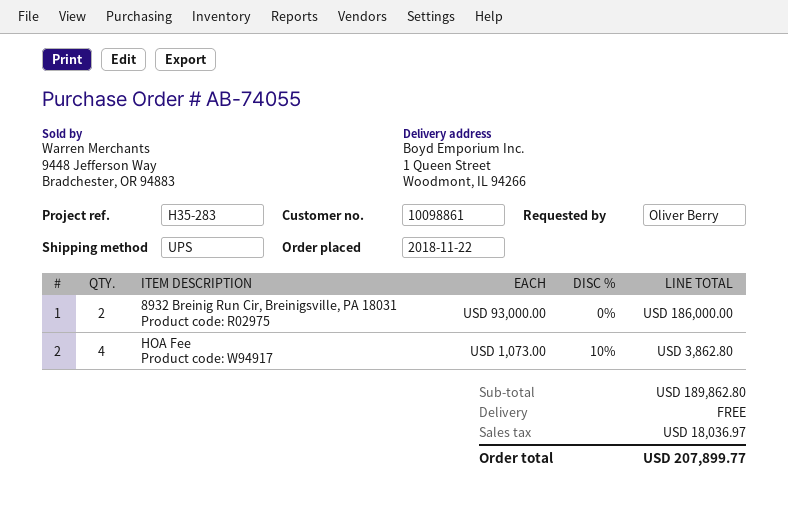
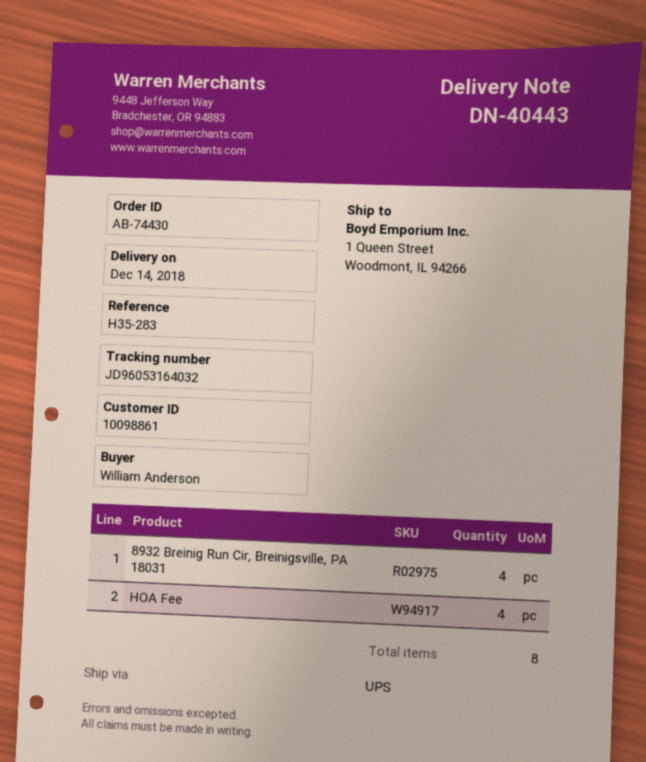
order number: AB-74055 -> AB-74430
ordered by: Oliver Berry -> William Anderson
8932 Breinig Run Cir, Breinigsville, PA 18031: 2 -> 4

